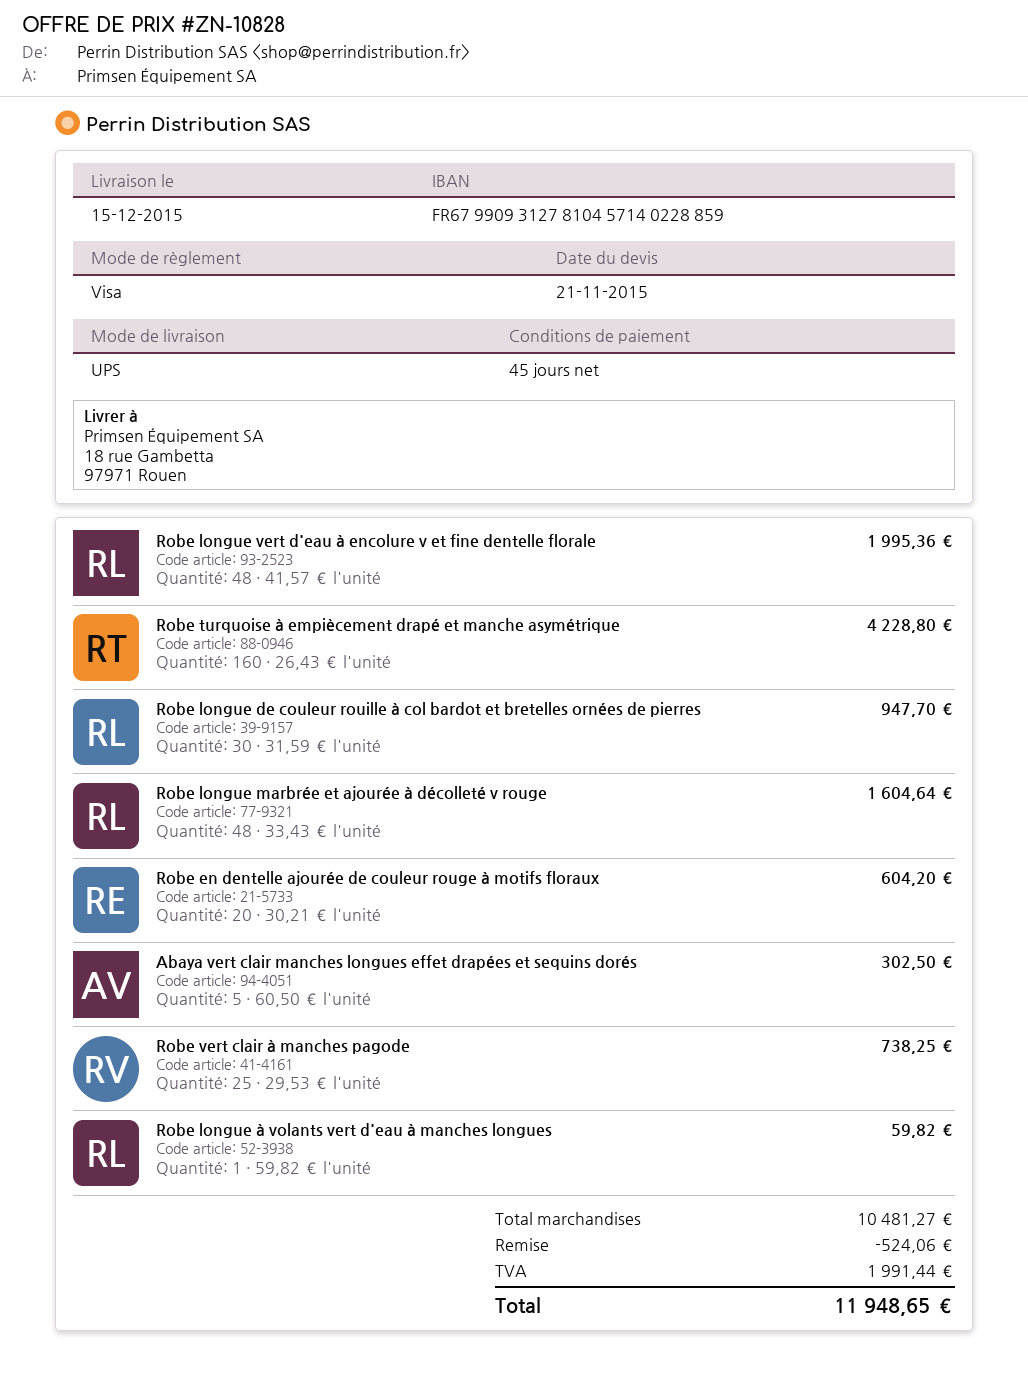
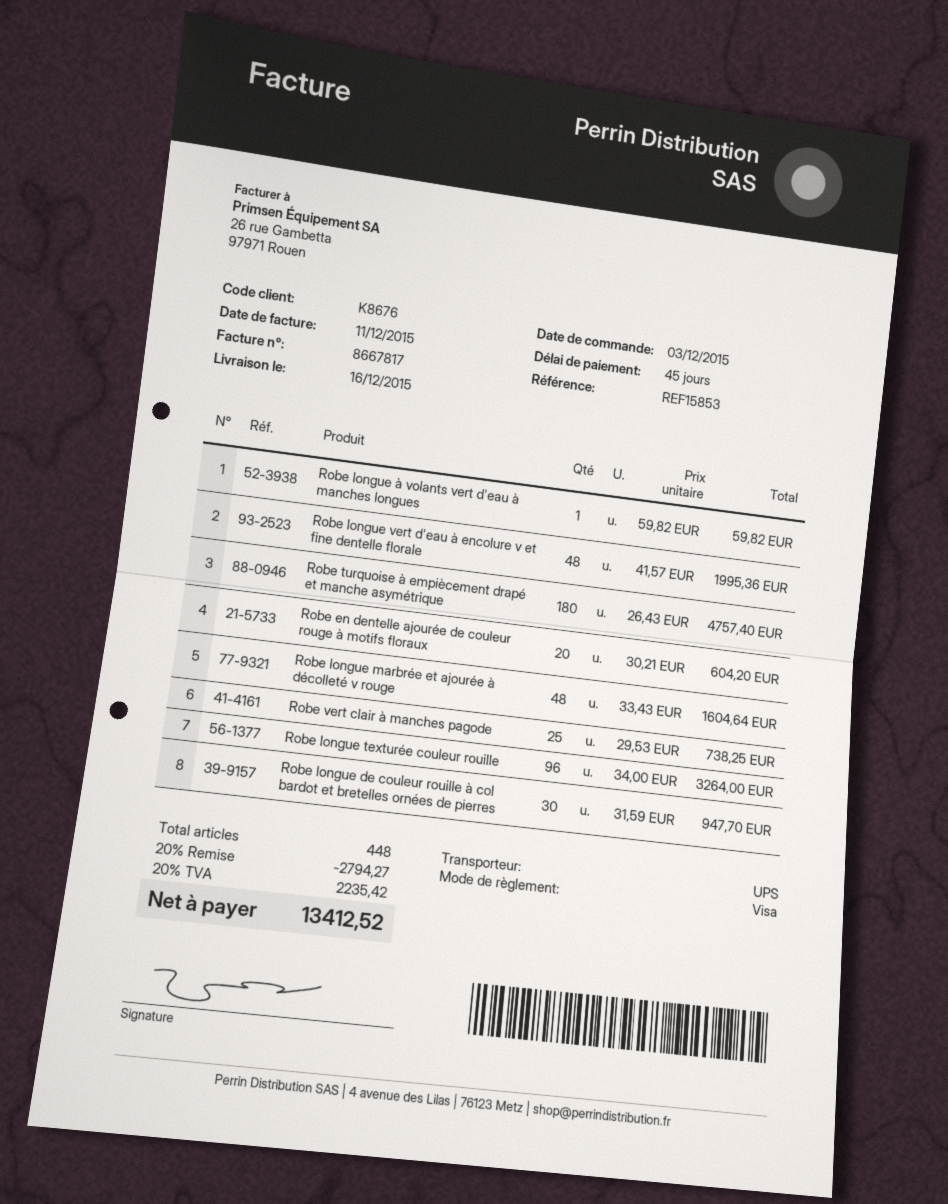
delivery date: 2015-12-15 -> 2015-12-16
Robe turquoise à empiècement drapé et manche asymétrique: 160 x 26.43 = 4228.80 -> 180 x 26.43 = 4757.40
Abaya vert clair manches longues effet drapées et sequins dorés: 5 x 60.50 = 302.50 -> none
Robe longue texturée couleur rouille: none -> 96 x 34.00 = 3264.00
discount: 524.06 -> 2794.27
tax: 1991.44 -> 2235.42
total: 11948.65 -> 13412.52

